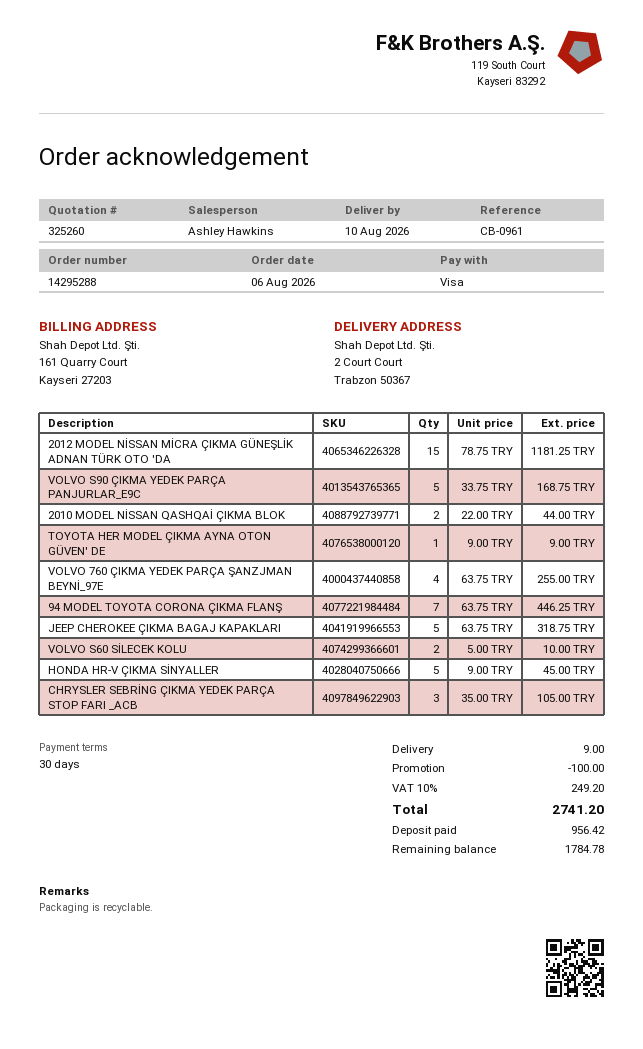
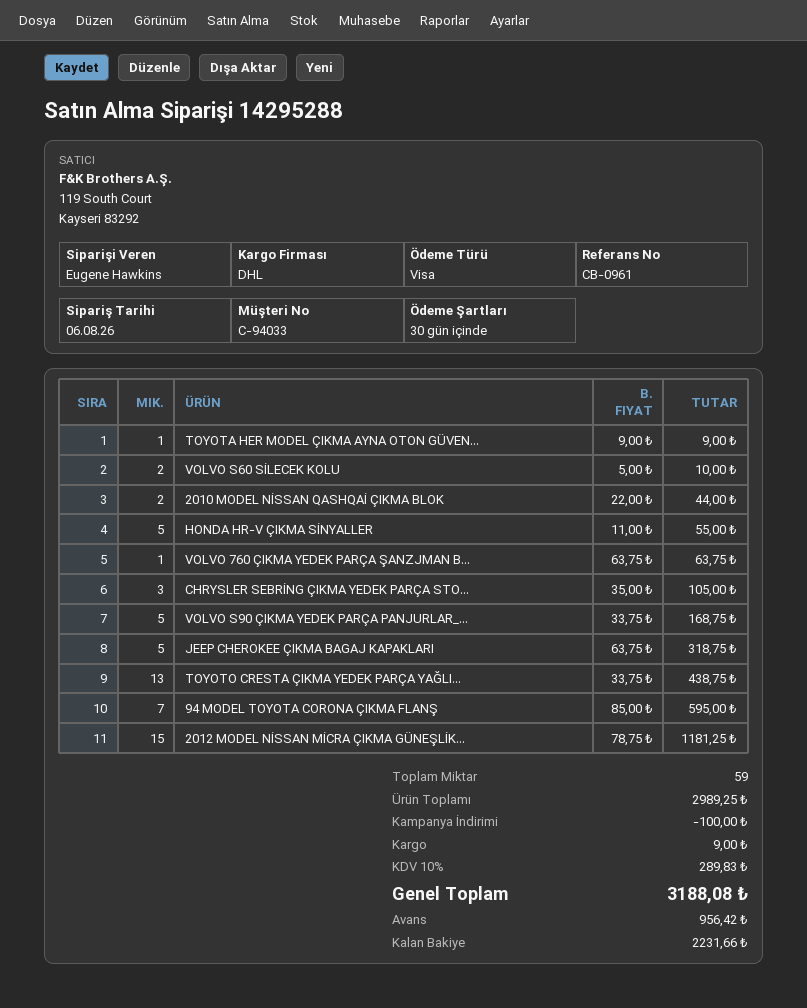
VOLVO 760 ÇIKMA YEDEK PARÇA ŞANZJMAN BEYNİ_97E: 4 x 63.75 = 255.00 -> 1 x 63.75 = 63.75
94 MODEL TOYOTA CORONA ÇIKMA FLANŞ: 7 x 63.75 = 446.25 -> 7 x 85.00 = 595.00
HONDA HR-V ÇIKMA SİNYALLER: 5 x 9.00 = 45.00 -> 5 x 11.00 = 55.00
TOYOTO CRESTA ÇIKMA YEDEK PARÇA YAĞLI...: none -> 13 x 33.75 = 438.75
tax: 10% = 249.20 -> 10% = 289.83
total: 2741.20 -> 3188.08
balance: 1784.78 -> 2231.66

